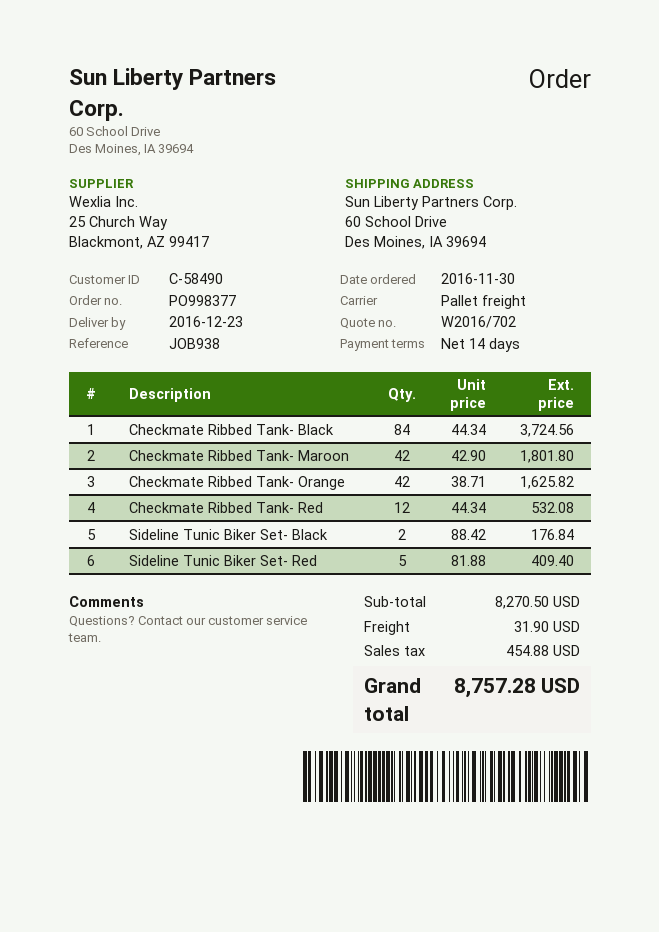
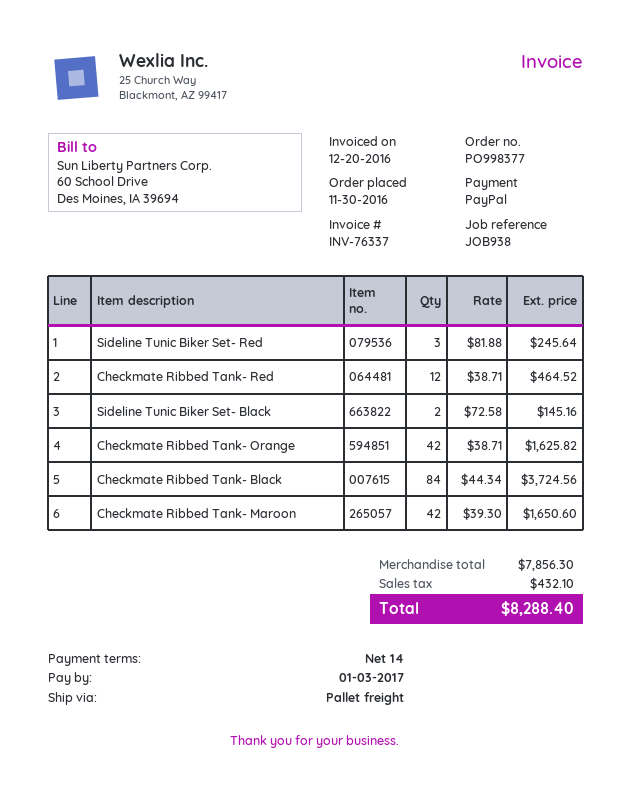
Checkmate Ribbed Tank- Maroon: 42 x 42.90 = 1801.80 -> 42 x 39.30 = 1650.60
Checkmate Ribbed Tank- Red: 12 x 44.34 = 532.08 -> 12 x 38.71 = 464.52
Sideline Tunic Biker Set- Black: 2 x 88.42 = 176.84 -> 2 x 72.58 = 145.16
Sideline Tunic Biker Set- Red: 5 x 81.88 = 409.40 -> 3 x 81.88 = 245.64
subtotal: 8270.50 -> 7856.30
shipping: 31.90 -> none
tax: 454.88 -> 432.10
total: 8757.28 -> 8288.40

